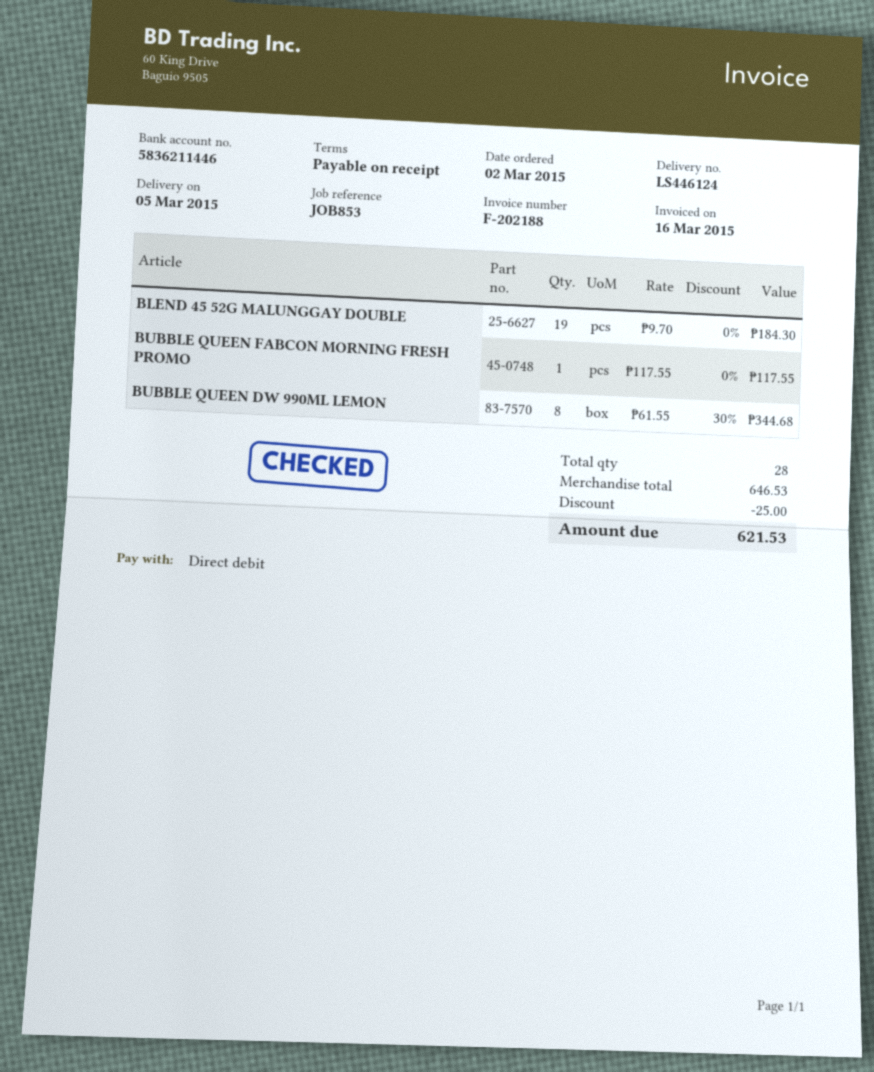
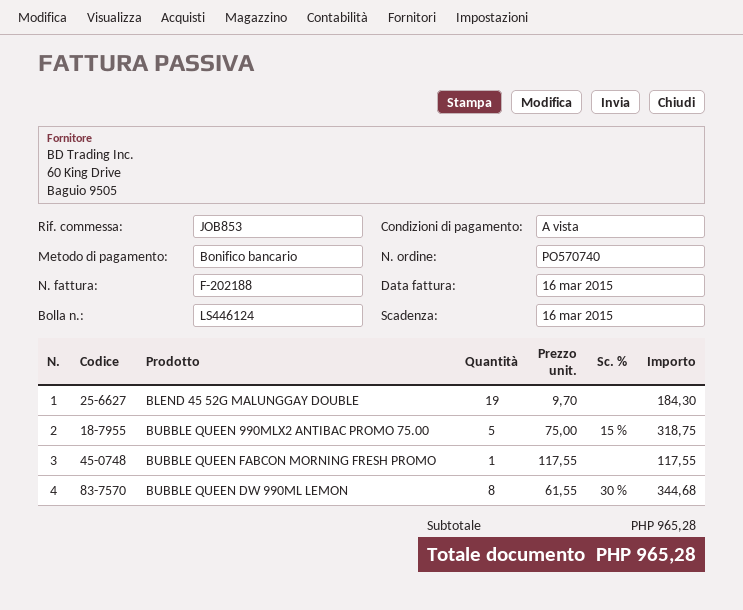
payment method: direct debit -> bank transfer
BUBBLE QUEEN 990MLX2 ANTIBAC PROMO 75.00: none -> 5 x 75.00 - 15% = 318.75
subtotal: 646.53 -> 965.28
discount: 25.00 -> none
total: 621.53 -> 965.28

